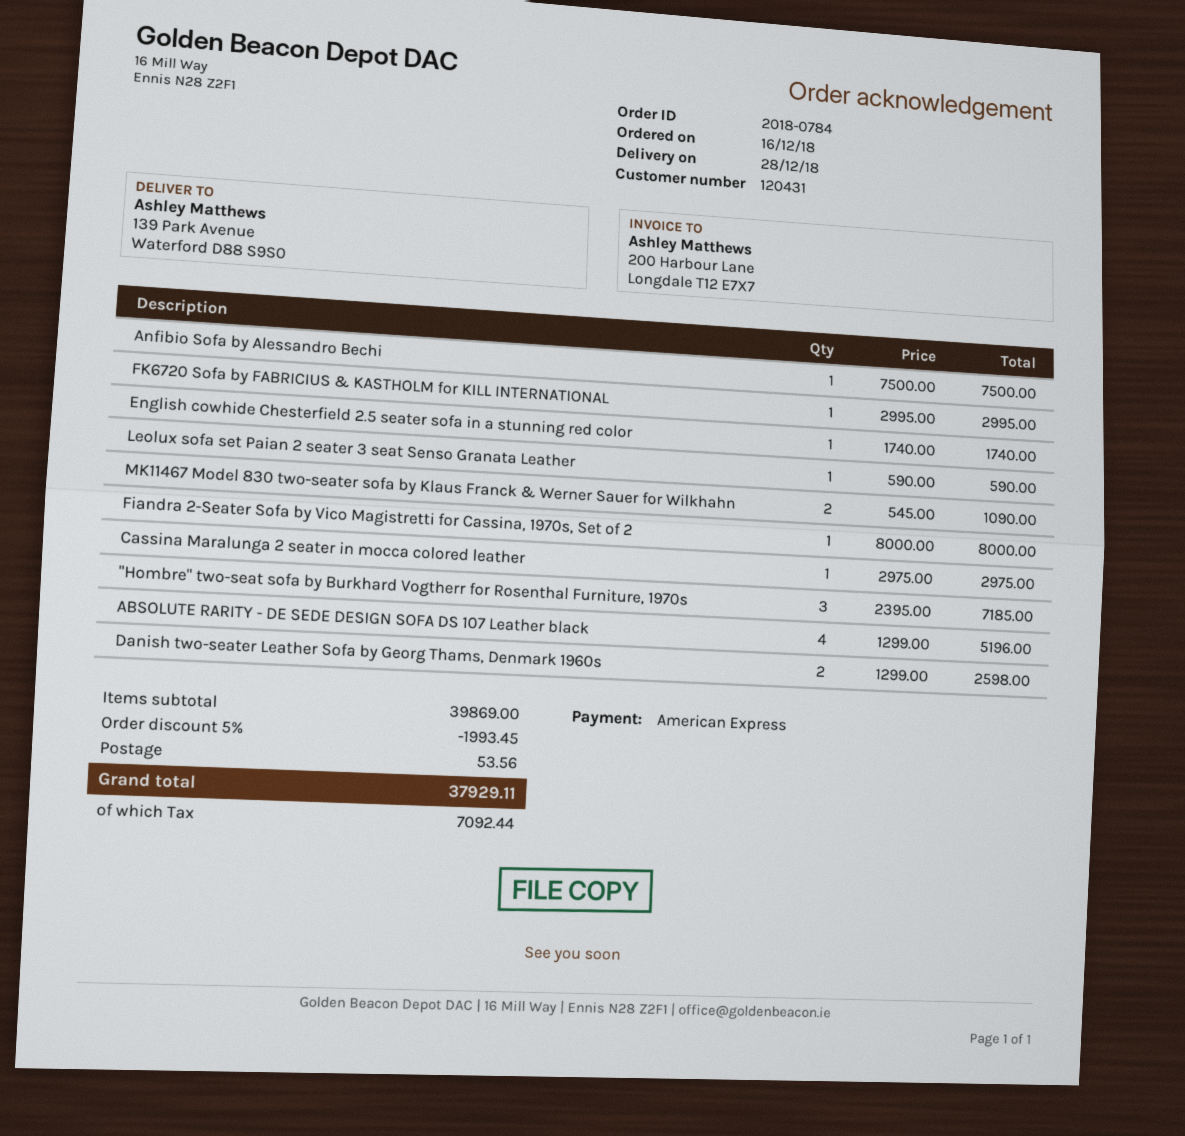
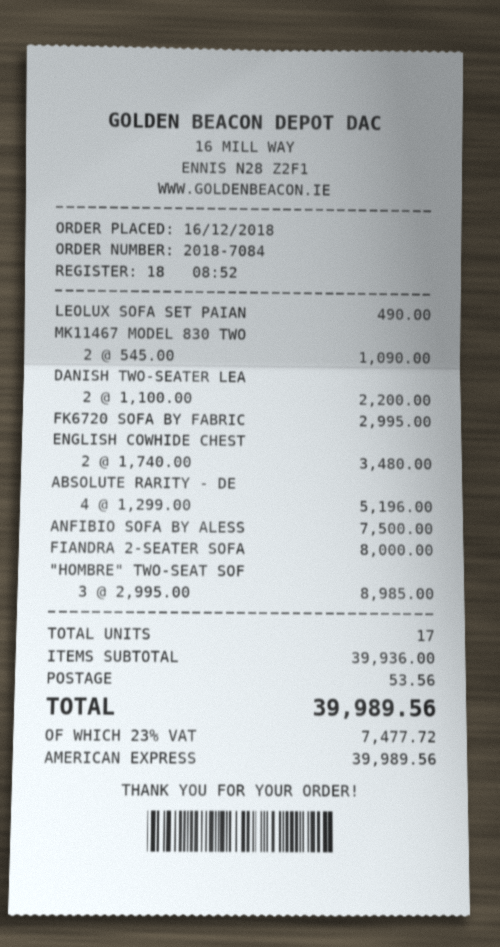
order number: 2018-0784 -> 2018-7084
English cowhide Chesterfield 2.5 seater sofa in a stunning red color: 1 x 1740.00 = 1740.00 -> 2 x 1740.00 = 3480.00
Leolux sofa set Paian 2 seater 3 seat Senso Granata Leather: 1 x 590.00 = 590.00 -> 1 x 490.00 = 490.00
Cassina Maralunga 2 seater in mocca colored leather: 1 x 2975.00 = 2975.00 -> none
"Hombre" two-seat sofa by Burkhard Vogtherr for Rosenthal Furniture, 1970s: 3 x 2395.00 = 7185.00 -> 3 x 2995.00 = 8985.00
Danish two-seater Leather Sofa by Georg Thams, Denmark 1960s: 2 x 1299.00 = 2598.00 -> 2 x 1100.00 = 2200.00
subtotal: 39869.00 -> 39936.00
discount: 5% = 1993.45 -> none
tax: 7092.44 -> 7477.72
total: 37929.11 -> 39989.56

